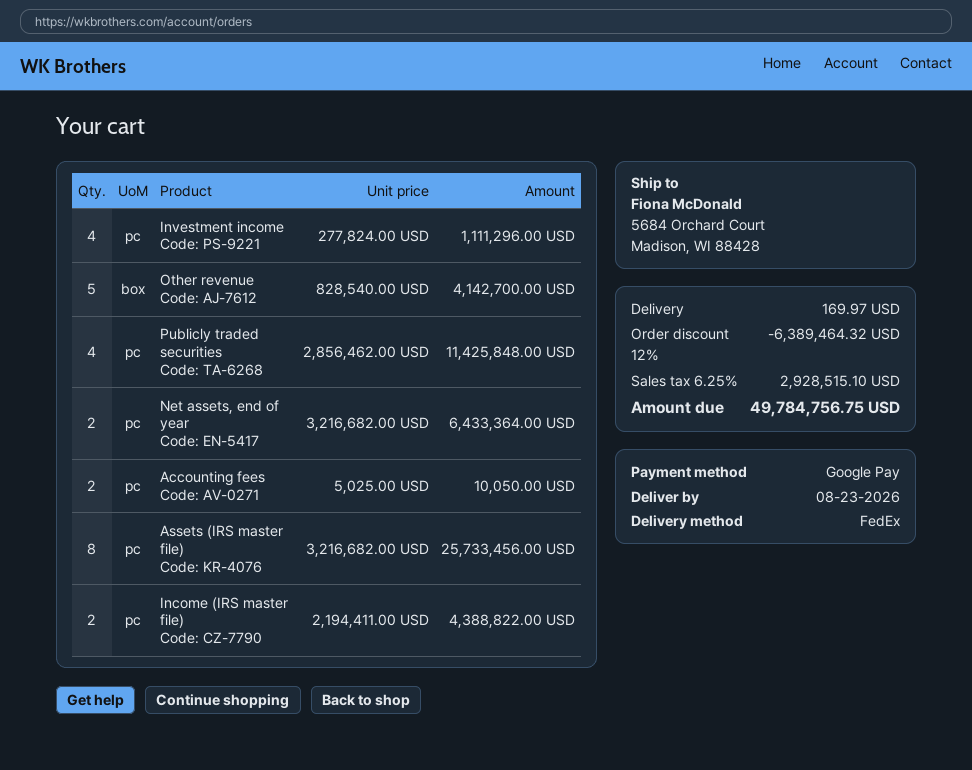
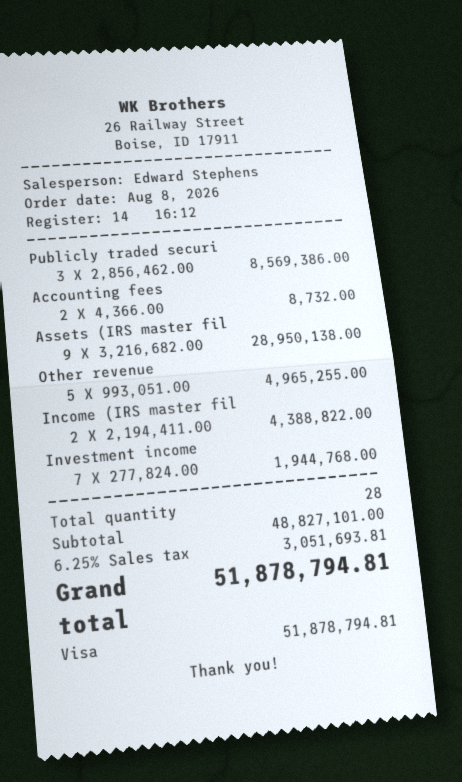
payment method: Google Pay -> Visa
Investment income: 4 x 277824.00 = 1111296.00 -> 7 x 277824.00 = 1944768.00
Other revenue: 5 x 828540.00 = 4142700.00 -> 5 x 993051.00 = 4965255.00
Publicly traded securities: 4 x 2856462.00 = 11425848.00 -> 3 x 2856462.00 = 8569386.00
Net assets, end of year: 2 x 3216682.00 = 6433364.00 -> none
Accounting fees: 2 x 5025.00 = 10050.00 -> 2 x 4366.00 = 8732.00
Assets (IRS master file): 8 x 3216682.00 = 25733456.00 -> 9 x 3216682.00 = 28950138.00
discount: 12% = 6389464.32 -> none
shipping: 169.97 -> none
tax: 6.25% = 2928515.10 -> 6.25% = 3051693.81
total: 49784756.75 -> 51878794.81

